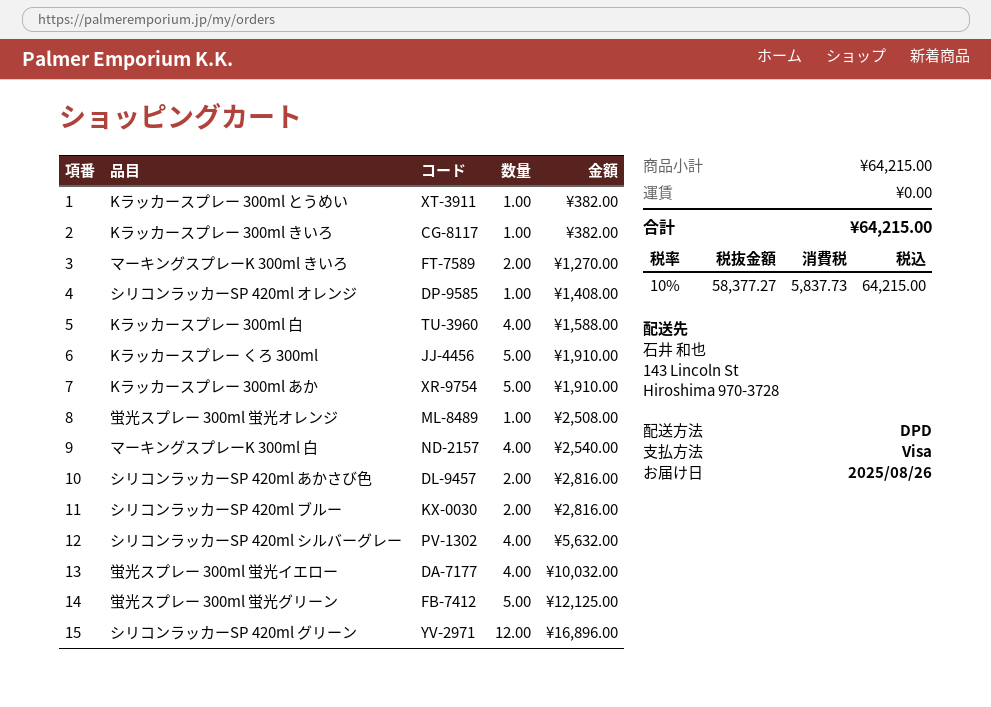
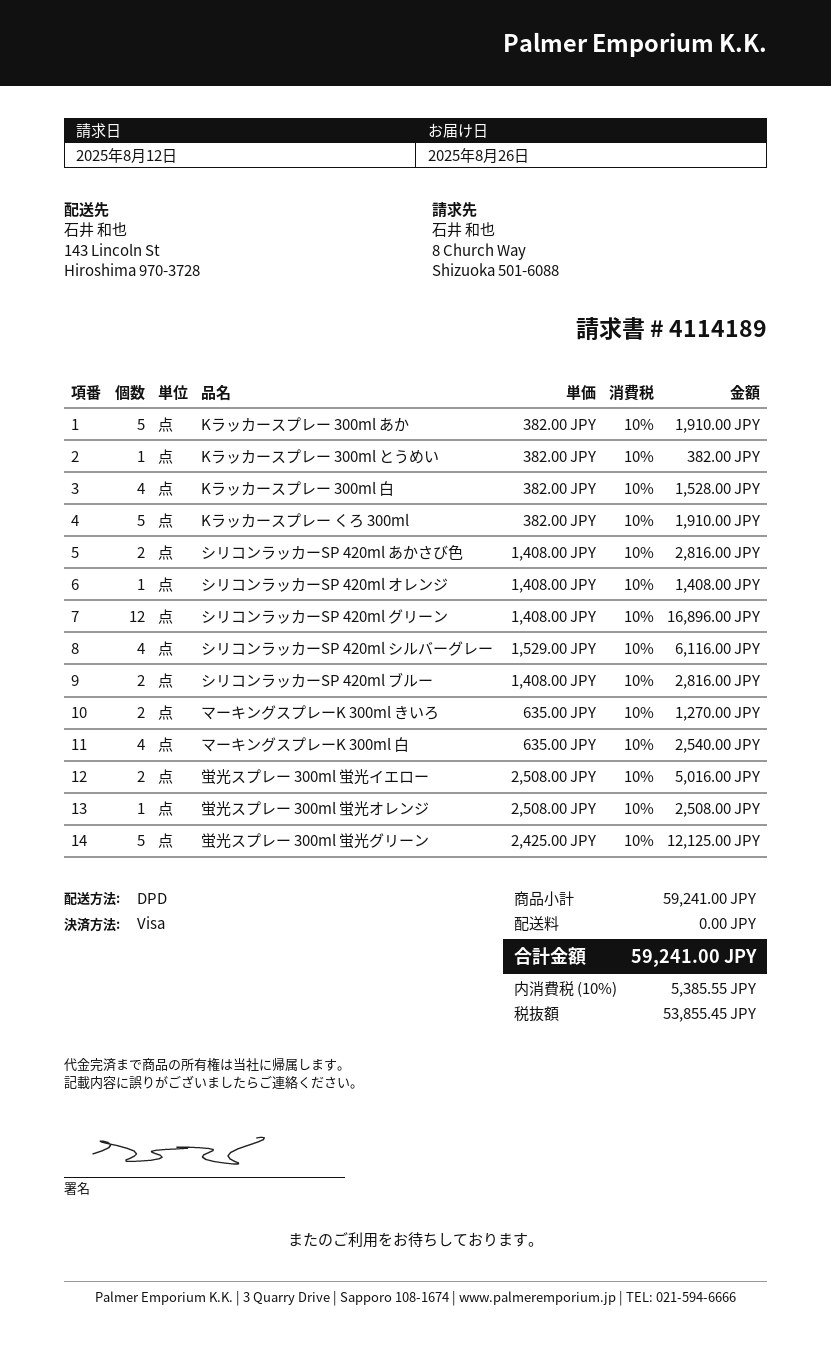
Kラッカースプレー 300ml きいろ: 1 for 382.00 -> none
Kラッカースプレー 300ml 白: 4 for 1588.00 -> 4 for 1528.00
シリコンラッカーSP 420ml シルバーグレー: 4 for 5632.00 -> 4 for 6116.00
蛍光スプレー 300ml 蛍光イエロー: 4 for 10032.00 -> 2 for 5016.00
subtotal: 64215.00 -> 59241.00
net: 58377.27 -> 53855.45
tax: 10% = 5837.73 -> 10% = 5385.55
total: 64215.00 -> 59241.00

